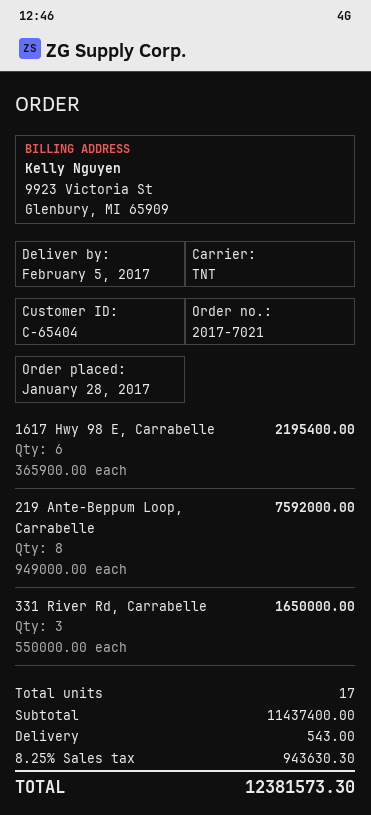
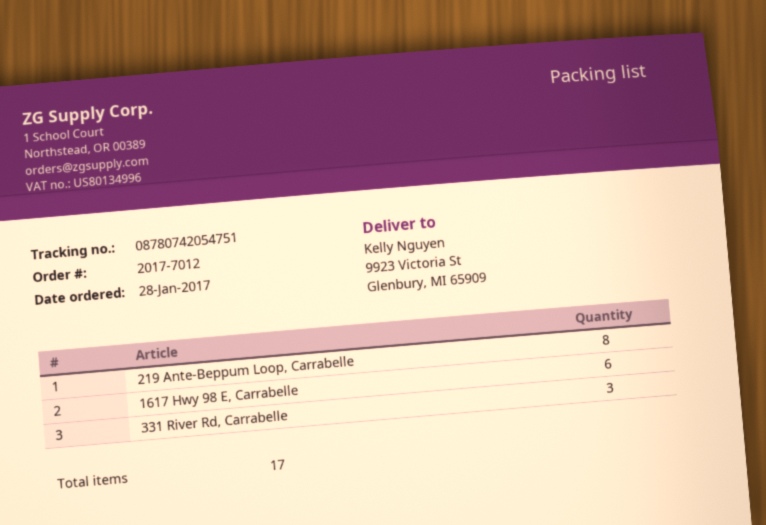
order number: 2017-7021 -> 2017-7012

